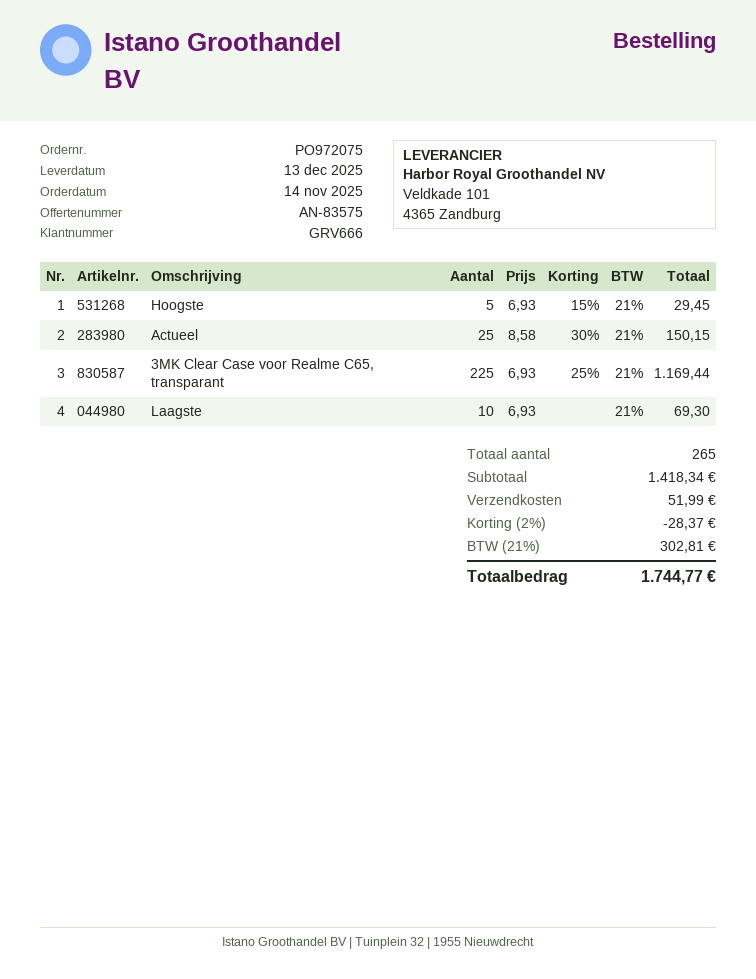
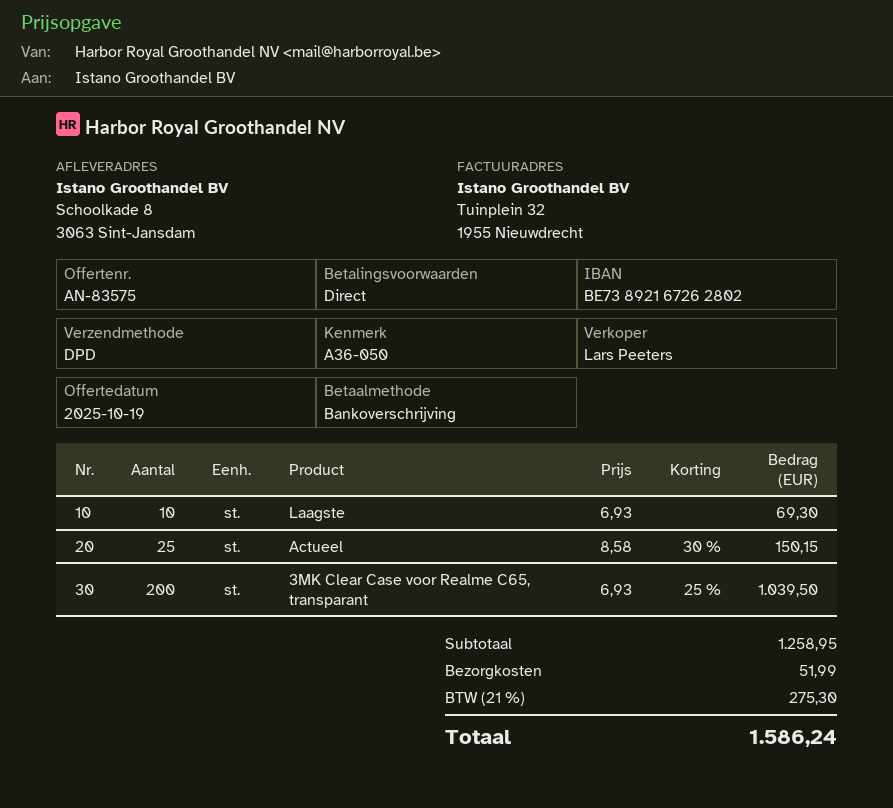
Hoogste: 5 x 6.93 - 15% = 29.45 -> none
3MK Clear Case voor Realme C65, transparant: 225 x 6.93 - 25% = 1169.44 -> 200 x 6.93 - 25% = 1039.50
subtotal: 1418.34 -> 1258.95
discount: 2% = 28.37 -> none
tax: 21% = 302.81 -> 21% = 275.30
total: 1744.77 -> 1586.24

